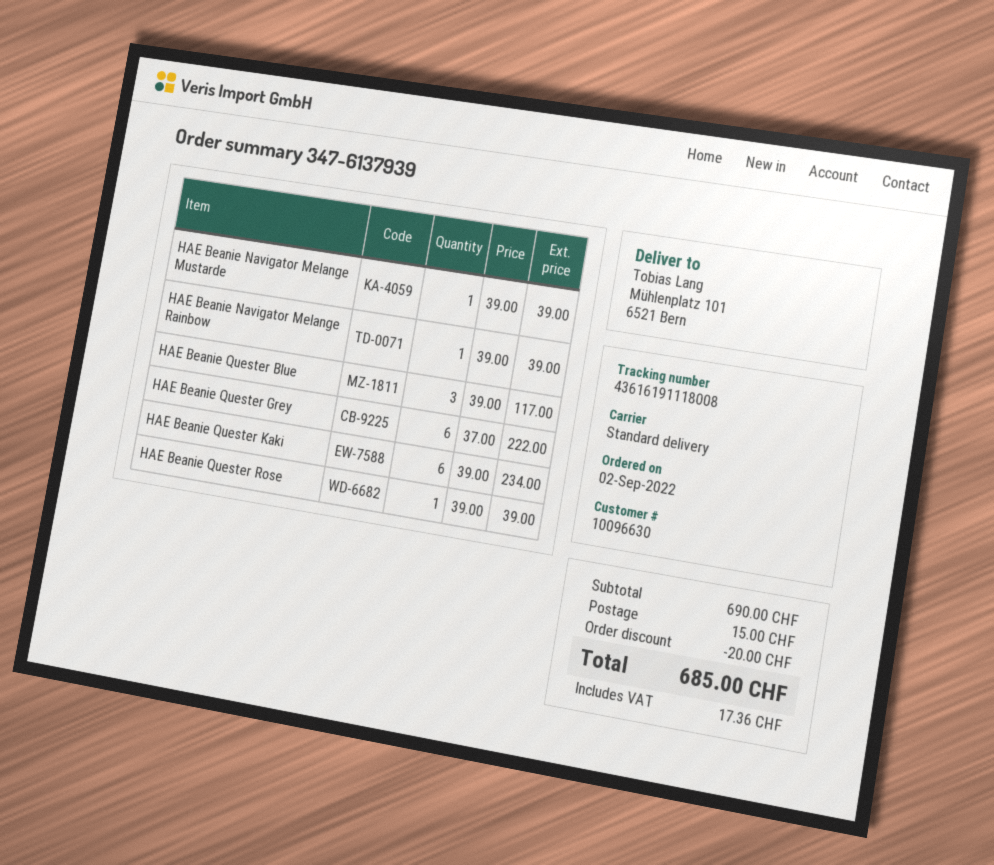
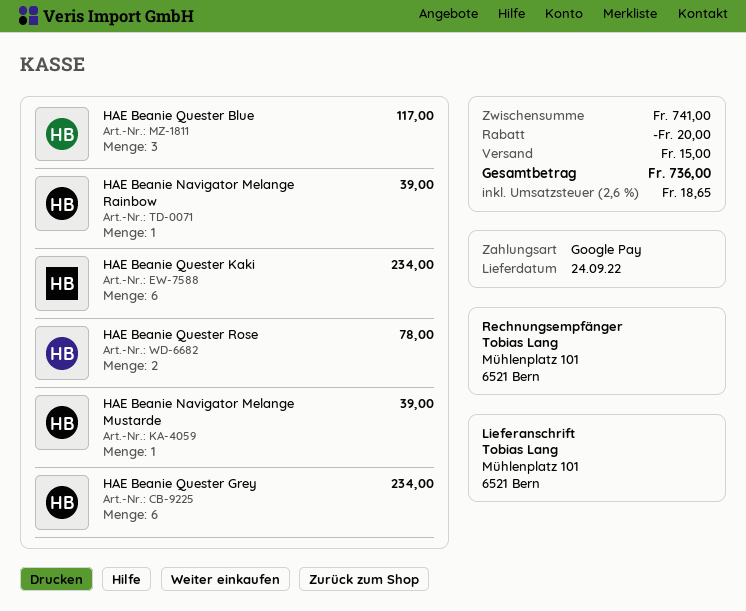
HAE Beanie Quester Grey: 6 for 222.00 -> 6 for 234.00
HAE Beanie Quester Rose: 1 for 39.00 -> 2 for 78.00
subtotal: 690.00 -> 741.00
tax: 17.36 -> 18.65
total: 685.00 -> 736.00

